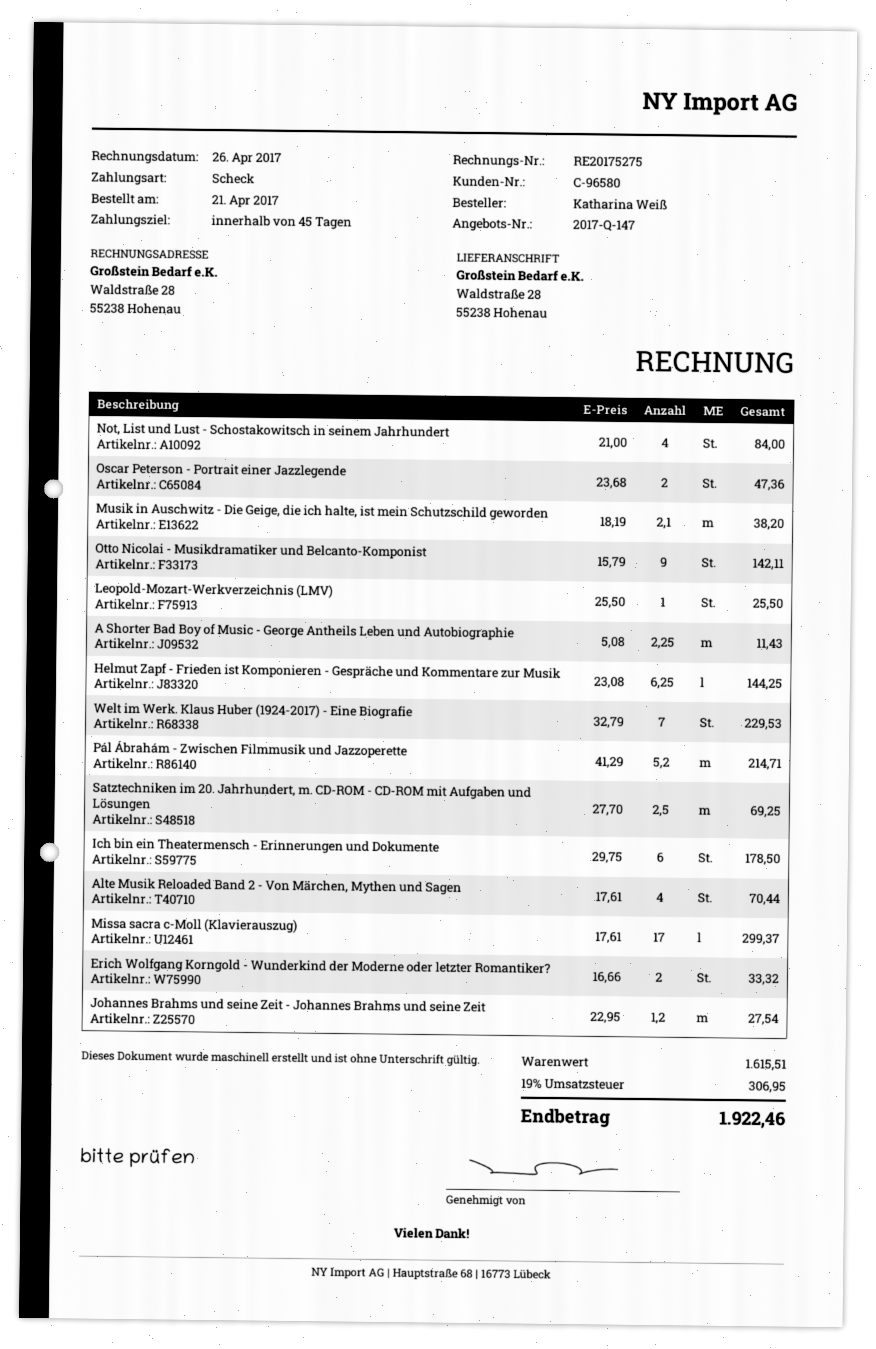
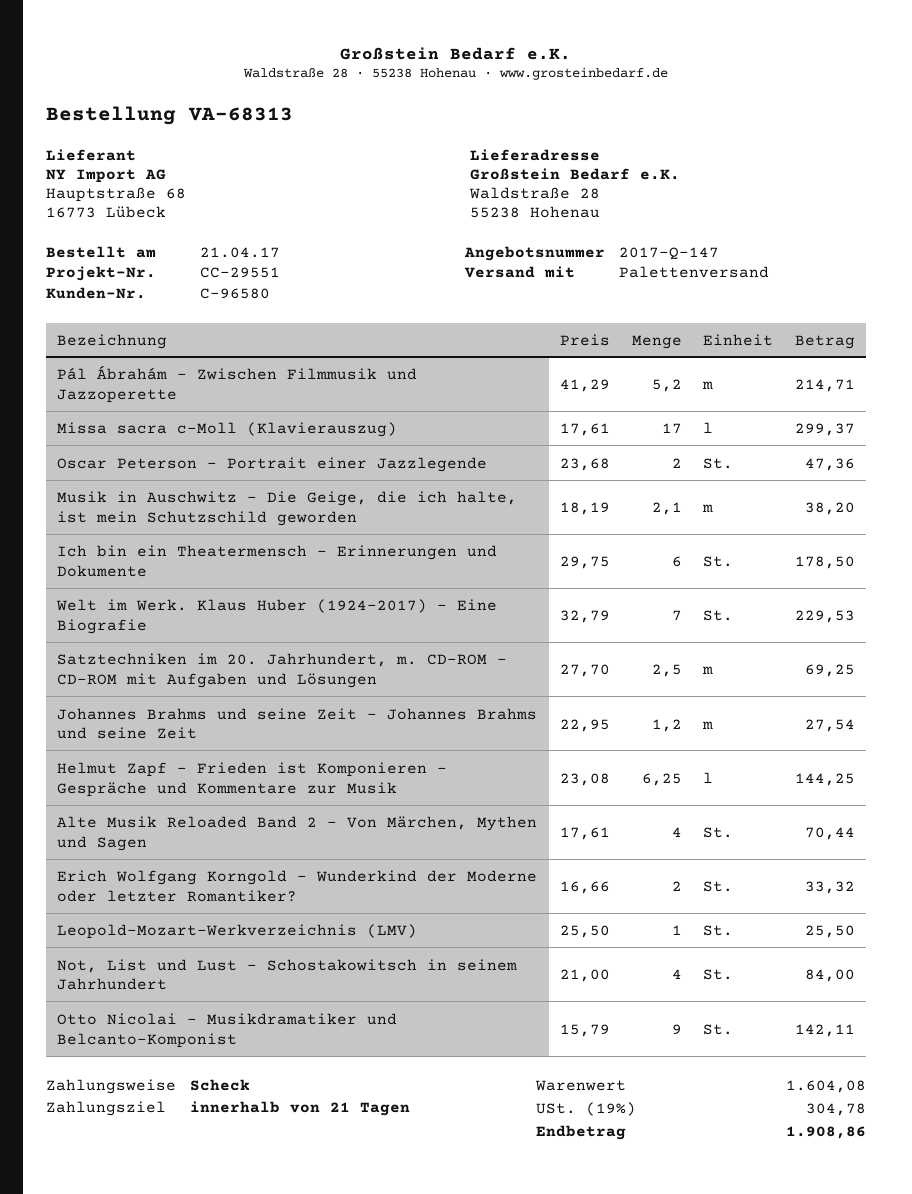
payment terms: 45 days -> 21 days
A Shorter Bad Boy of Music - George Antheils Leben und Autobiographie: 2.25 x 5.08 = 11.43 -> none
subtotal: 1615.51 -> 1604.08
tax: 19% = 306.95 -> 19% = 304.78
total: 1922.46 -> 1908.86

